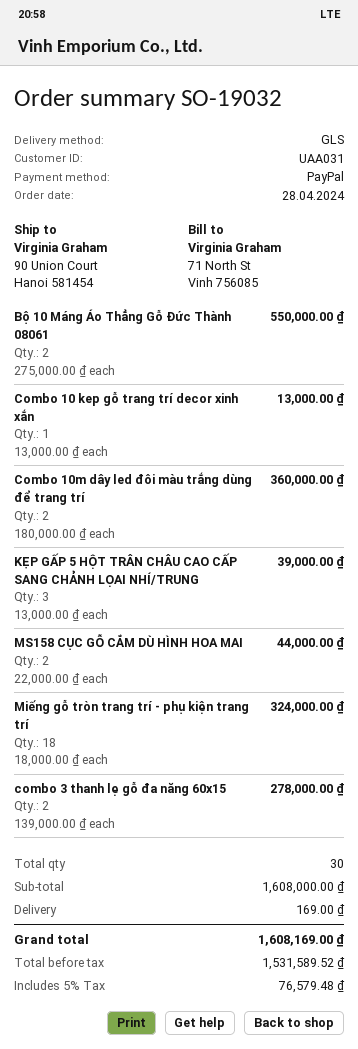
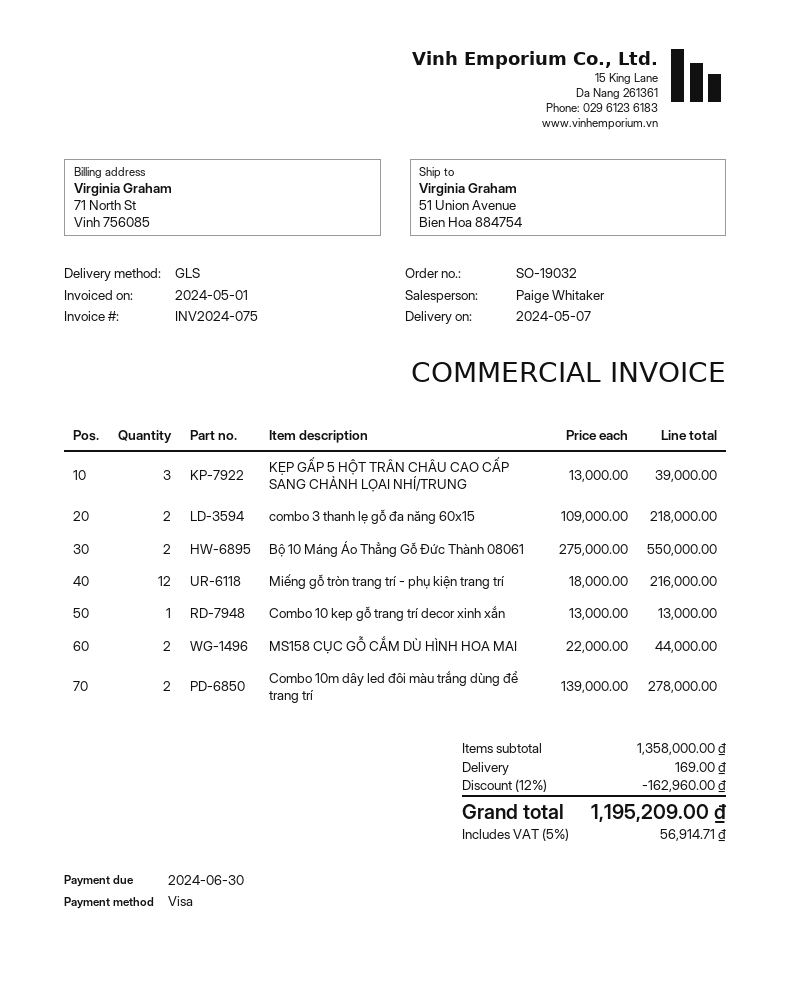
payment method: PayPal -> Visa
ship to: 90 Union Court, Hanoi 581454 -> 51 Union Avenue, Bien Hoa 884754
Combo 10m dây led đôi màu trắng dùng để trang trí: 2 x 180000.00 = 360000.00 -> 2 x 139000.00 = 278000.00
Miếng gỗ tròn trang trí - phụ kiện trang trí: 18 x 18000.00 = 324000.00 -> 12 x 18000.00 = 216000.00
combo 3 thanh lẹ gỗ đa năng 60x15: 2 x 139000.00 = 278000.00 -> 2 x 109000.00 = 218000.00
subtotal: 1608000.00 -> 1358000.00
discount: none -> 12% = 162960.00
tax: 5% = 76579.48 -> 5% = 56914.71
total: 1608169.00 -> 1195209.00

